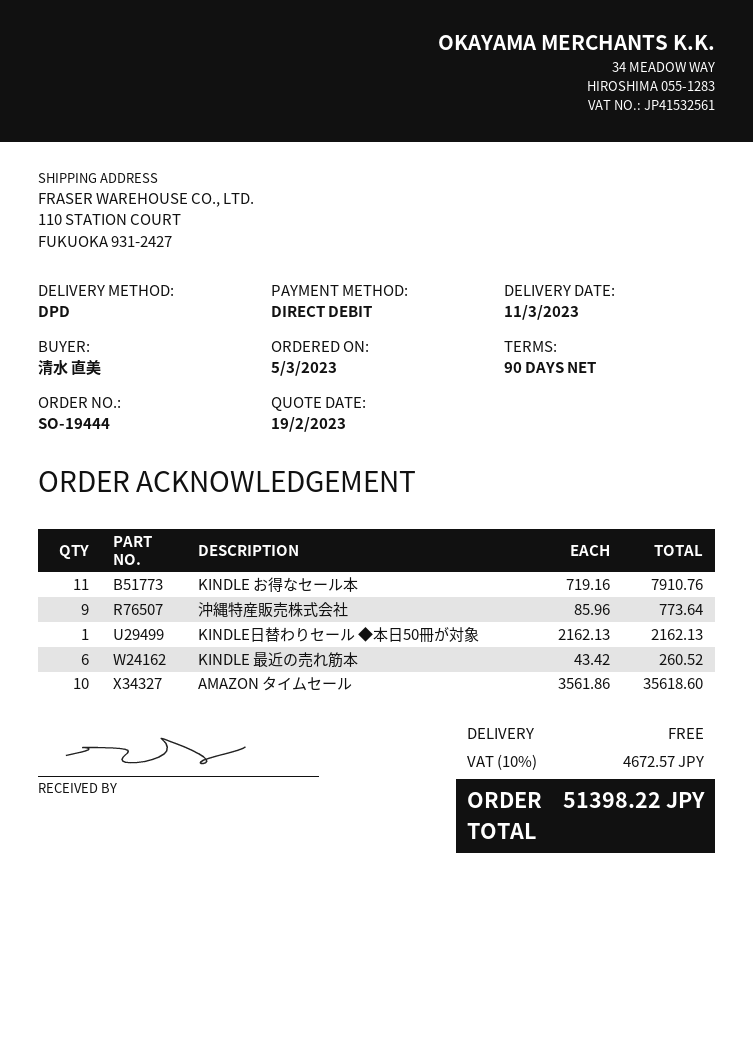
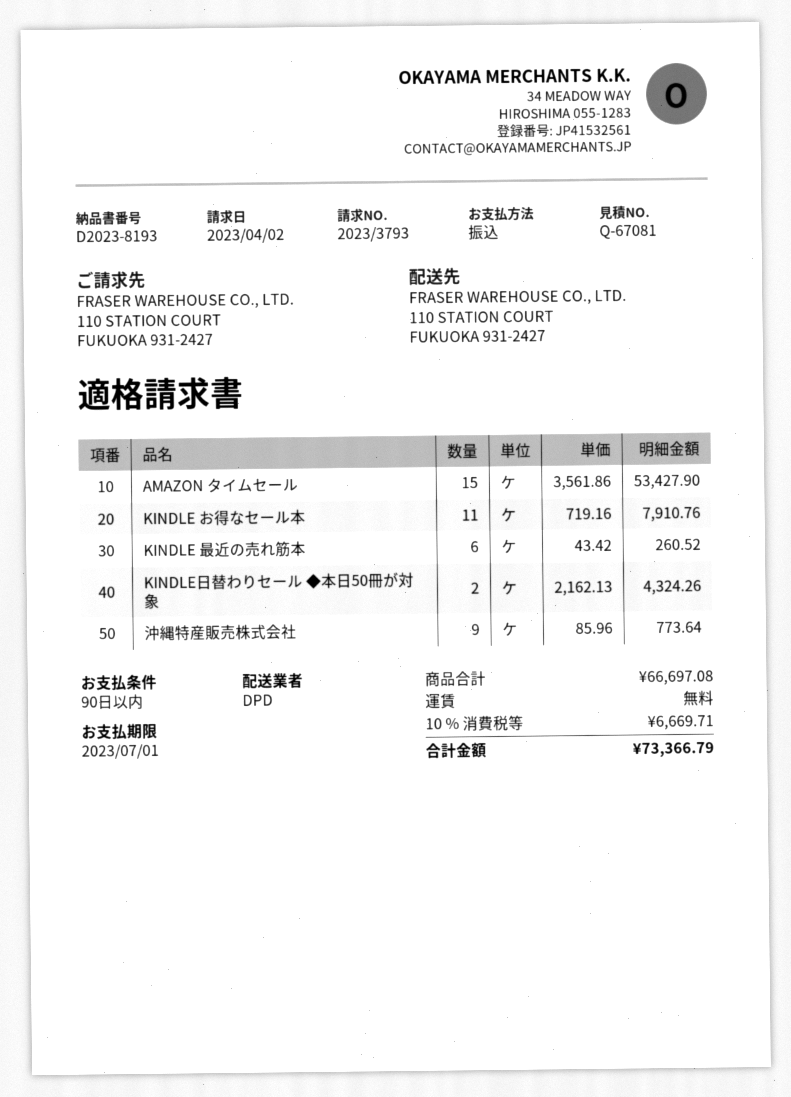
payment method: direct debit -> bank transfer
KINDLE日替わりセール ◆本日50冊が対象: 1 x 2162.13 = 2162.13 -> 2 x 2162.13 = 4324.26
AMAZON タイムセール: 10 x 3561.86 = 35618.60 -> 15 x 3561.86 = 53427.90
tax: 10% = 4672.57 -> 10% = 6669.71
total: 51398.22 -> 73366.79

